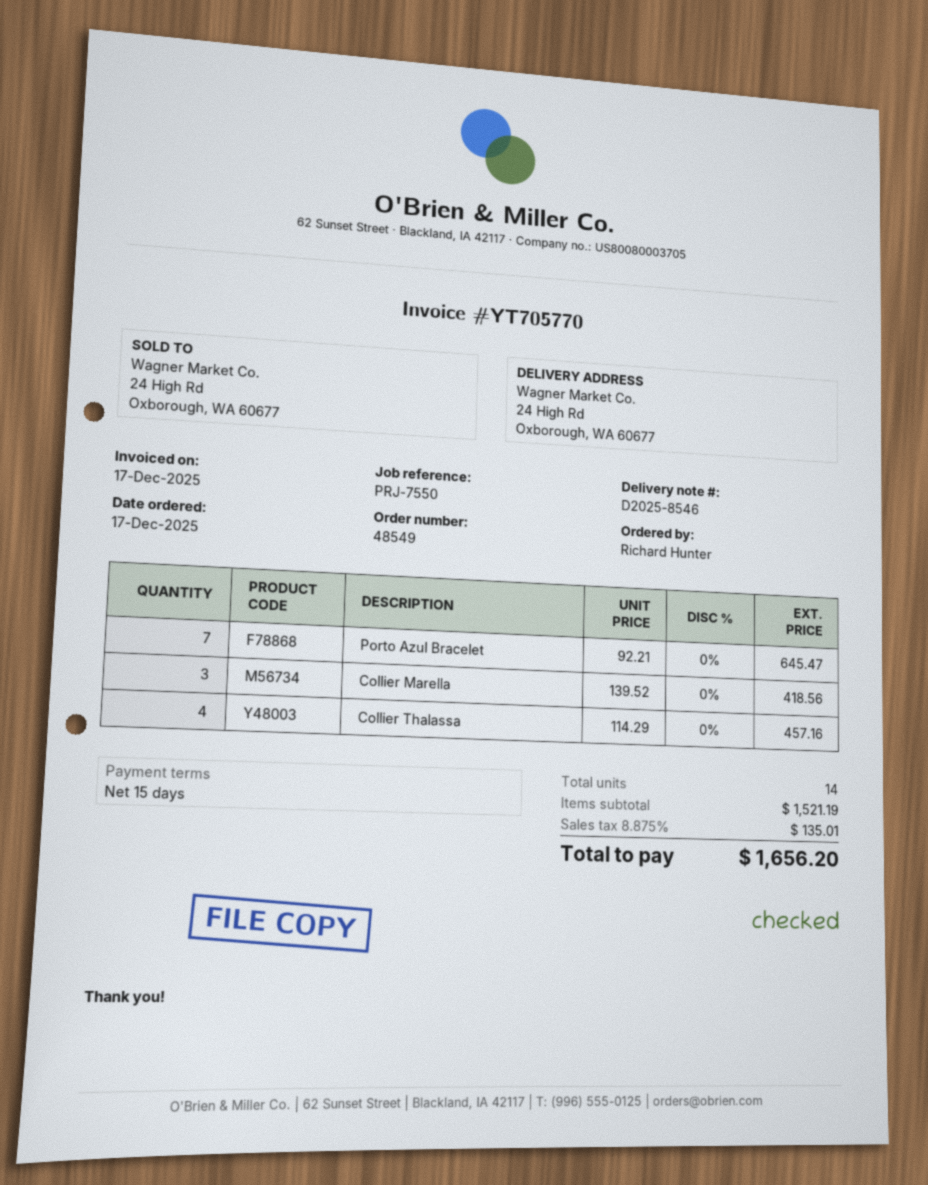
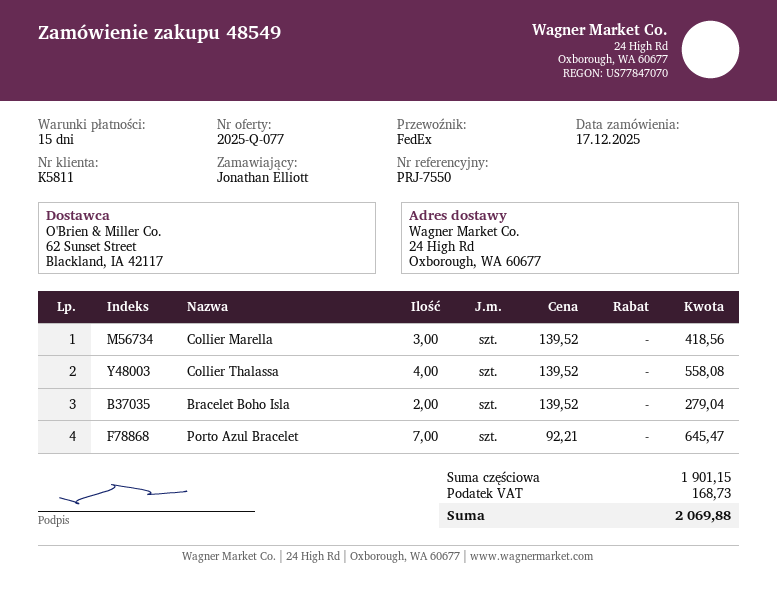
ordered by: Richard Hunter -> Jonathan Elliott
Collier Thalassa: 4 x 114.29 = 457.16 -> 4 x 139.52 = 558.08
Bracelet Boho Isla: none -> 2 x 139.52 = 279.04
subtotal: 1521.19 -> 1901.15
tax: 135.01 -> 168.73
total: 1656.20 -> 2069.88

